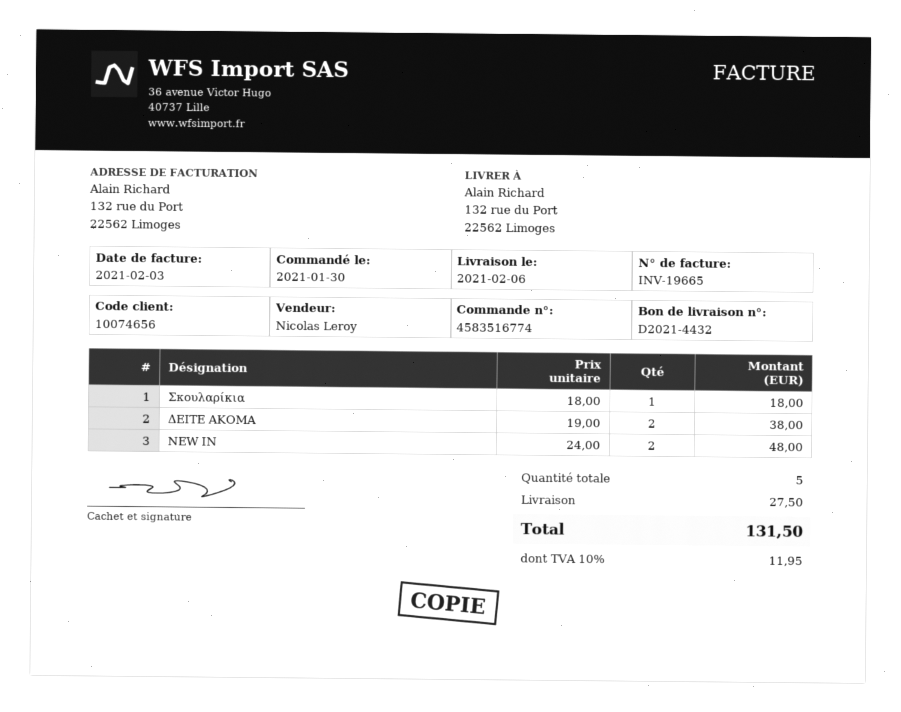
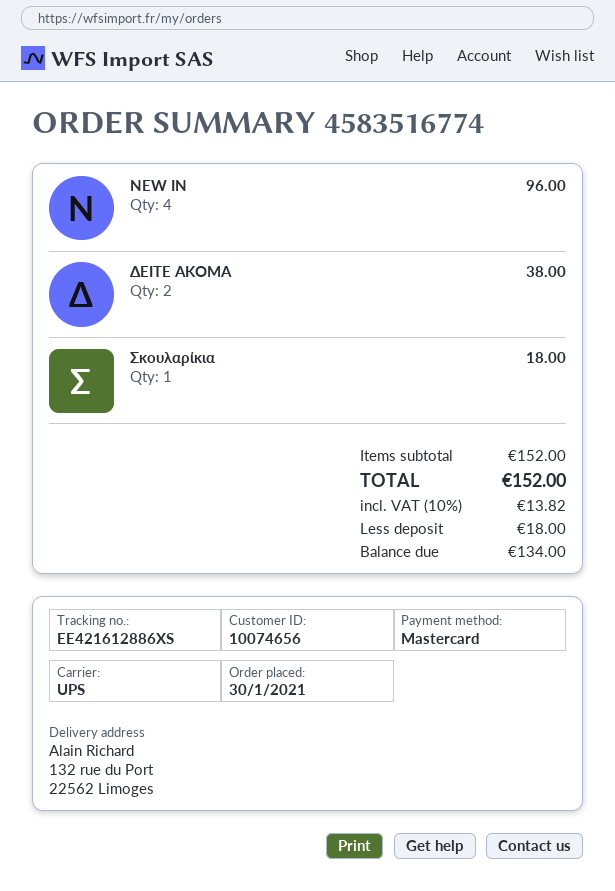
NEW IN: 2 for 48.00 -> 4 for 96.00
shipping: 27.50 -> none
tax: 10% = 11.95 -> 10% = 13.82
total: 131.50 -> 152.00

